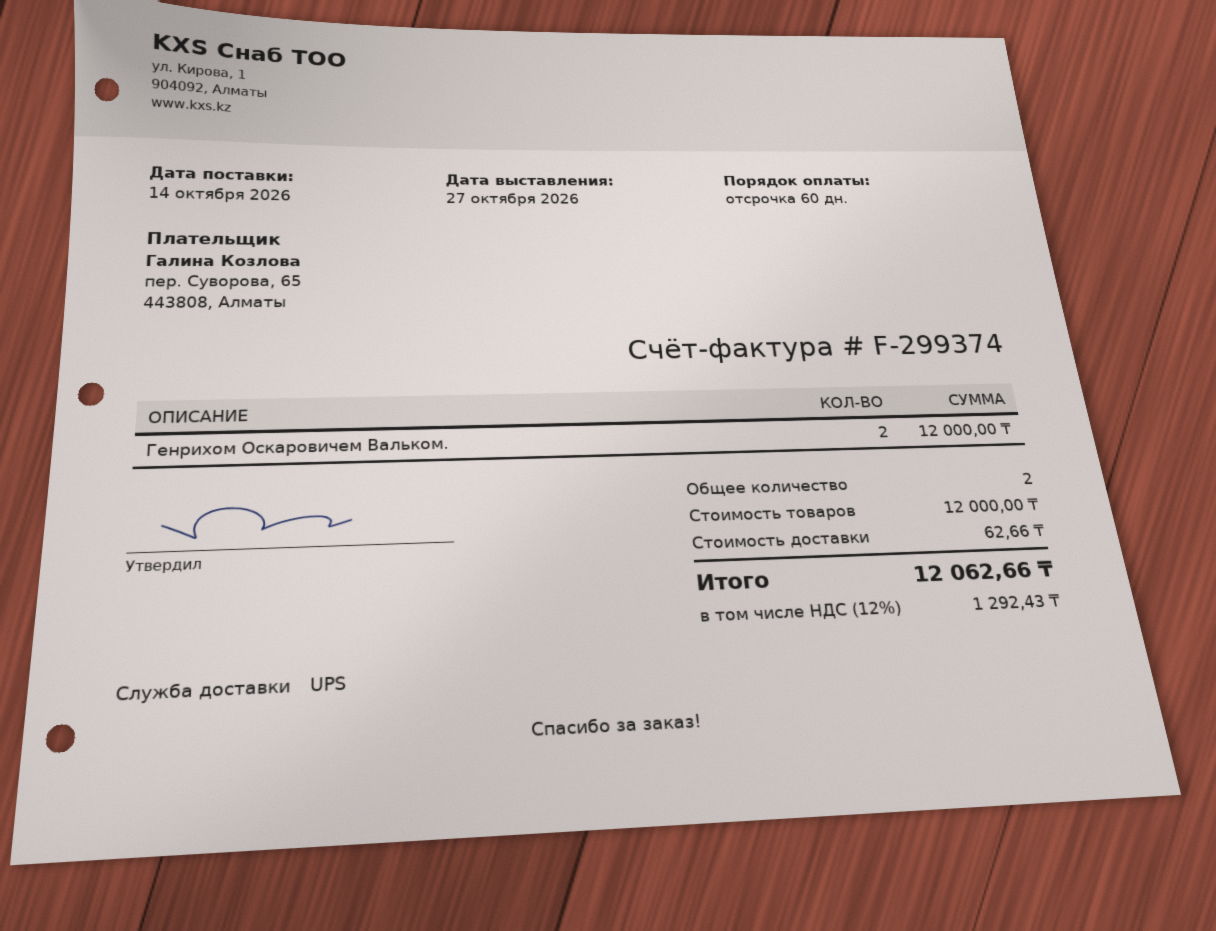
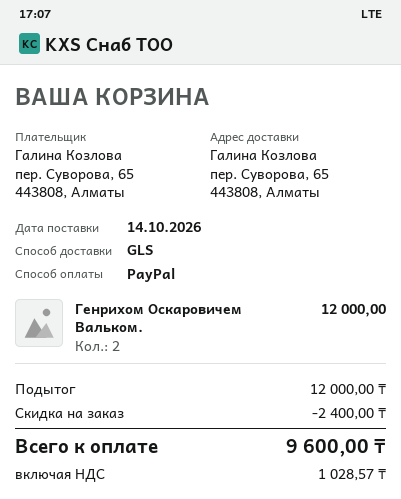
shipping method: UPS -> GLS
discount: none -> 2400.00
shipping: 62.66 -> none
tax: 1292.43 -> 1028.57
total: 12062.66 -> 9600.00

